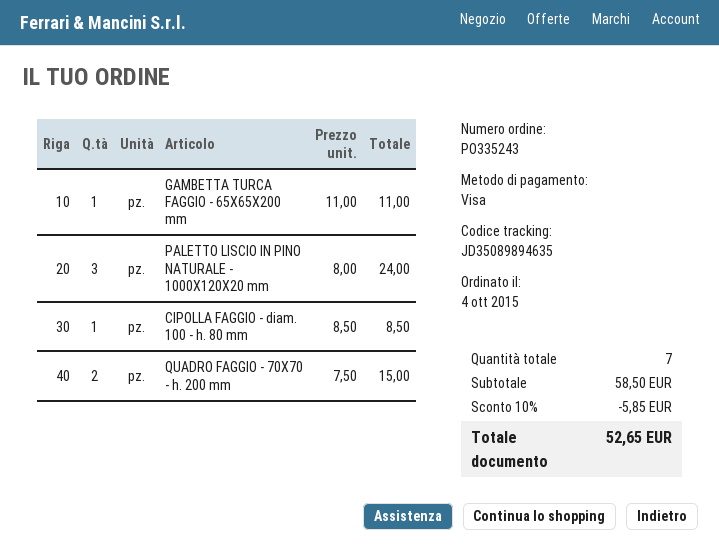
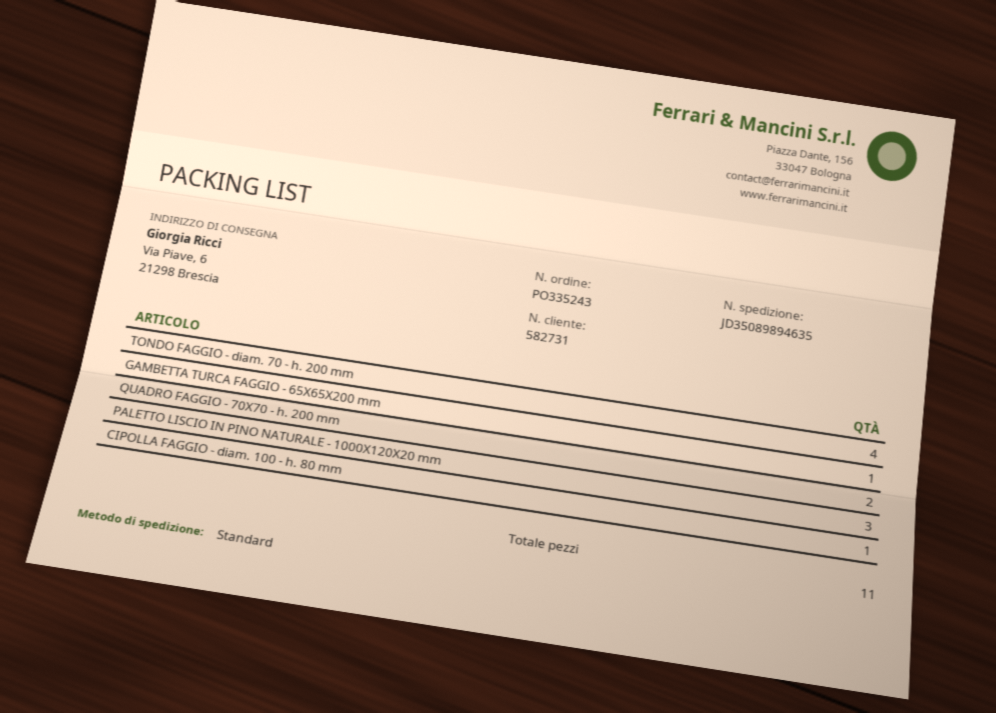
TONDO FAGGIO - diam. 70 - h. 200 mm: none -> 4
total quantity: 7 -> 11

